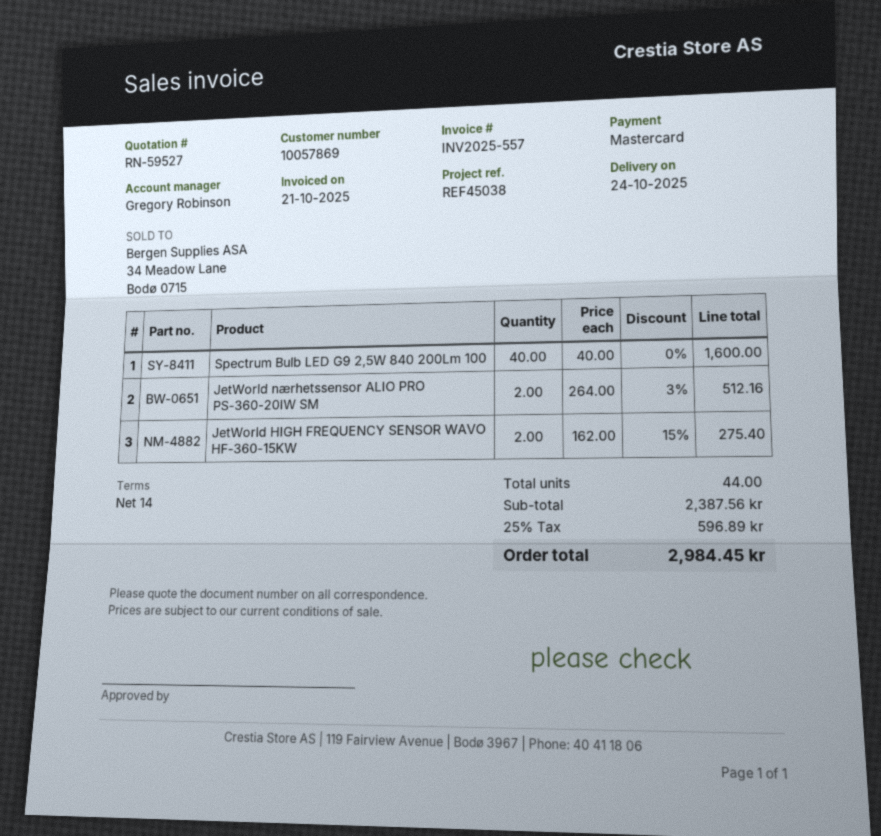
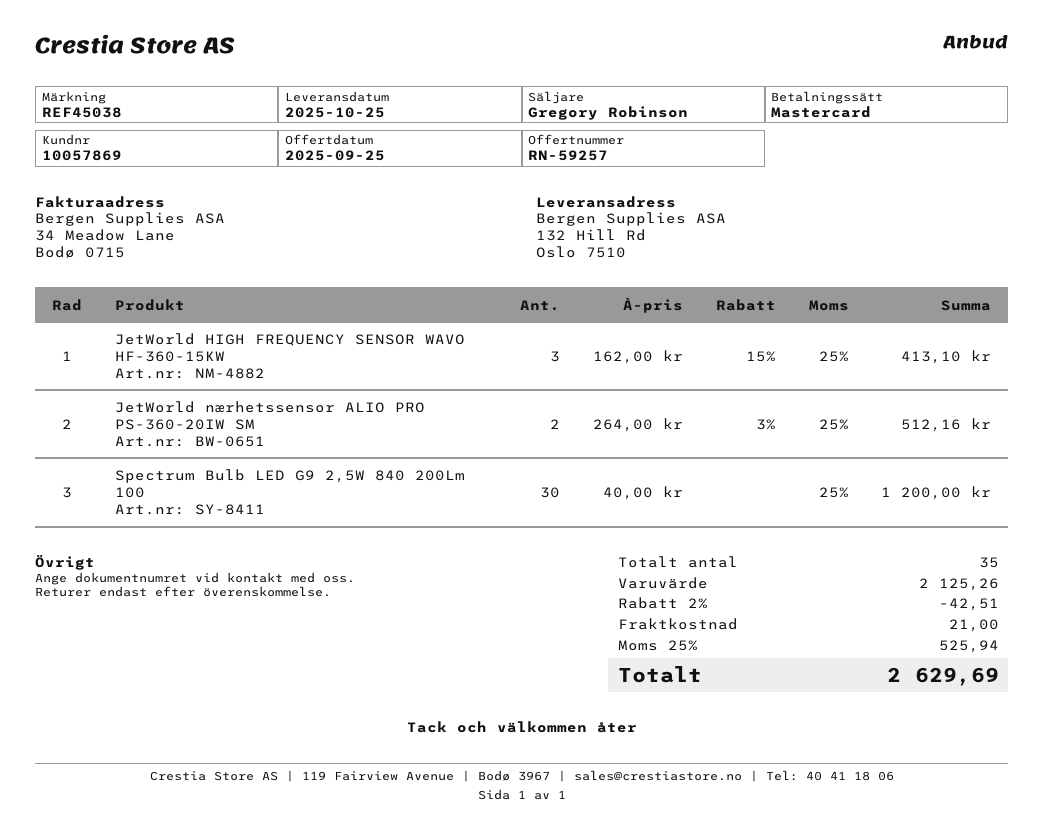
quote number: RN-59527 -> RN-59257
delivery date: 2025-10-24 -> 2025-10-25
Spectrum Bulb LED G9 2,5W 840 200Lm 100: 40 x 40.00 = 1600.00 -> 30 x 40.00 = 1200.00
JetWorld HIGH FREQUENCY SENSOR WAVO HF-360-15KW: 2 x 162.00 - 15% = 275.40 -> 3 x 162.00 - 15% = 413.10
total quantity: 44 -> 35
subtotal: 2387.56 -> 2125.26
discount: none -> 2% = 42.51
shipping: none -> 21.00
tax: 25% = 596.89 -> 25% = 525.94
total: 2984.45 -> 2629.69

